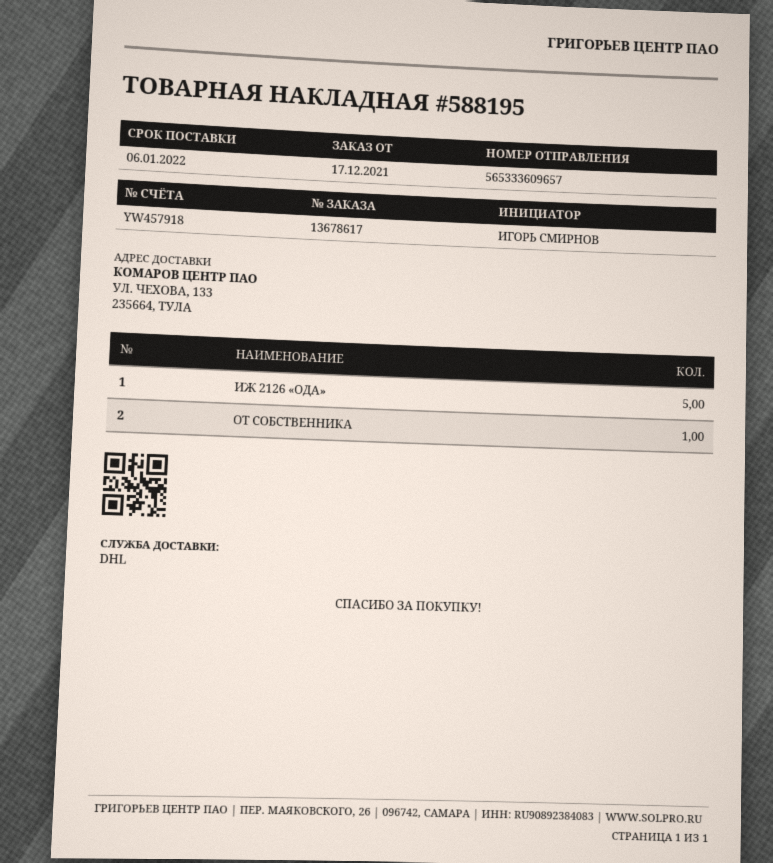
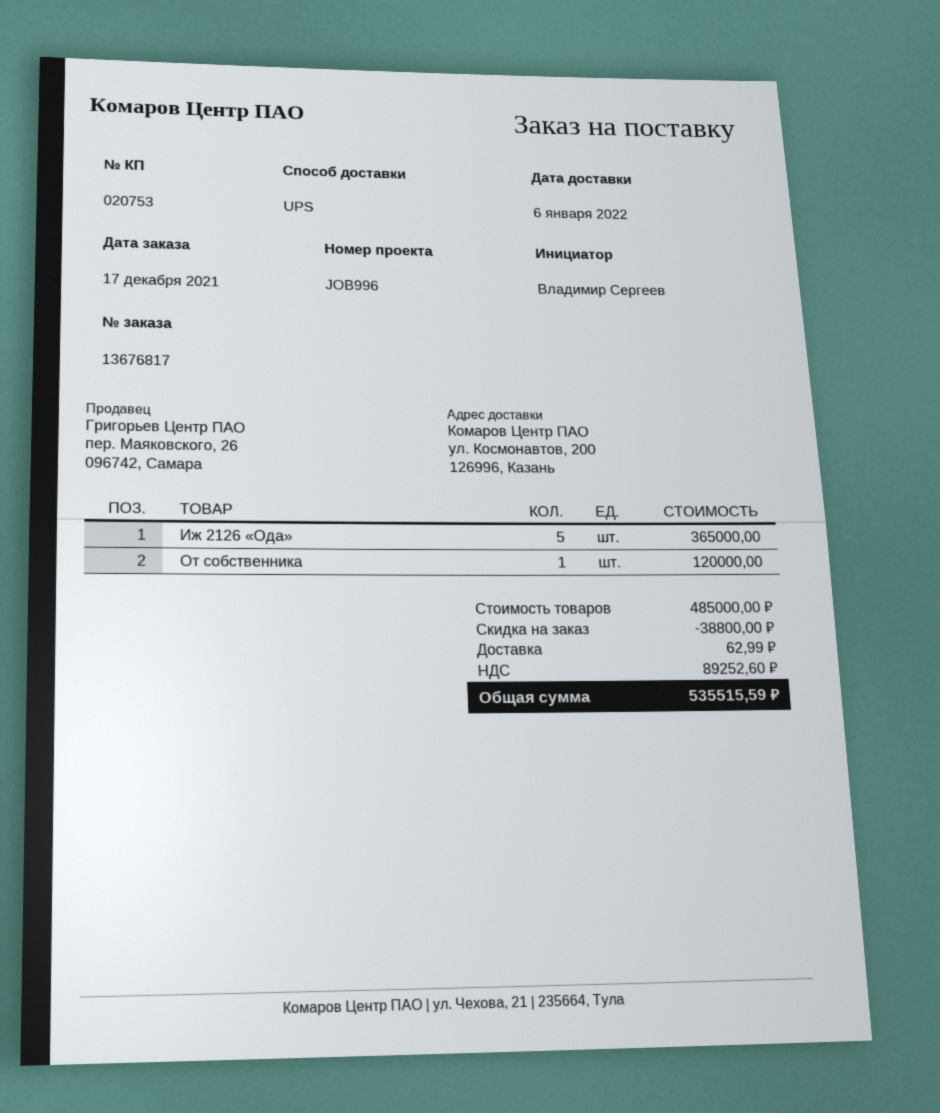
order number: 13678617 -> 13676817
ordered by: ИГОРЬ СМИРНОВ -> Владимир Сергеев
shipping method: DHL -> UPS
ship to: УЛ. ЧЕХОВА, 133, 235664, ТУЛА -> ул. Космонавтов, 200, 126996, Казань

